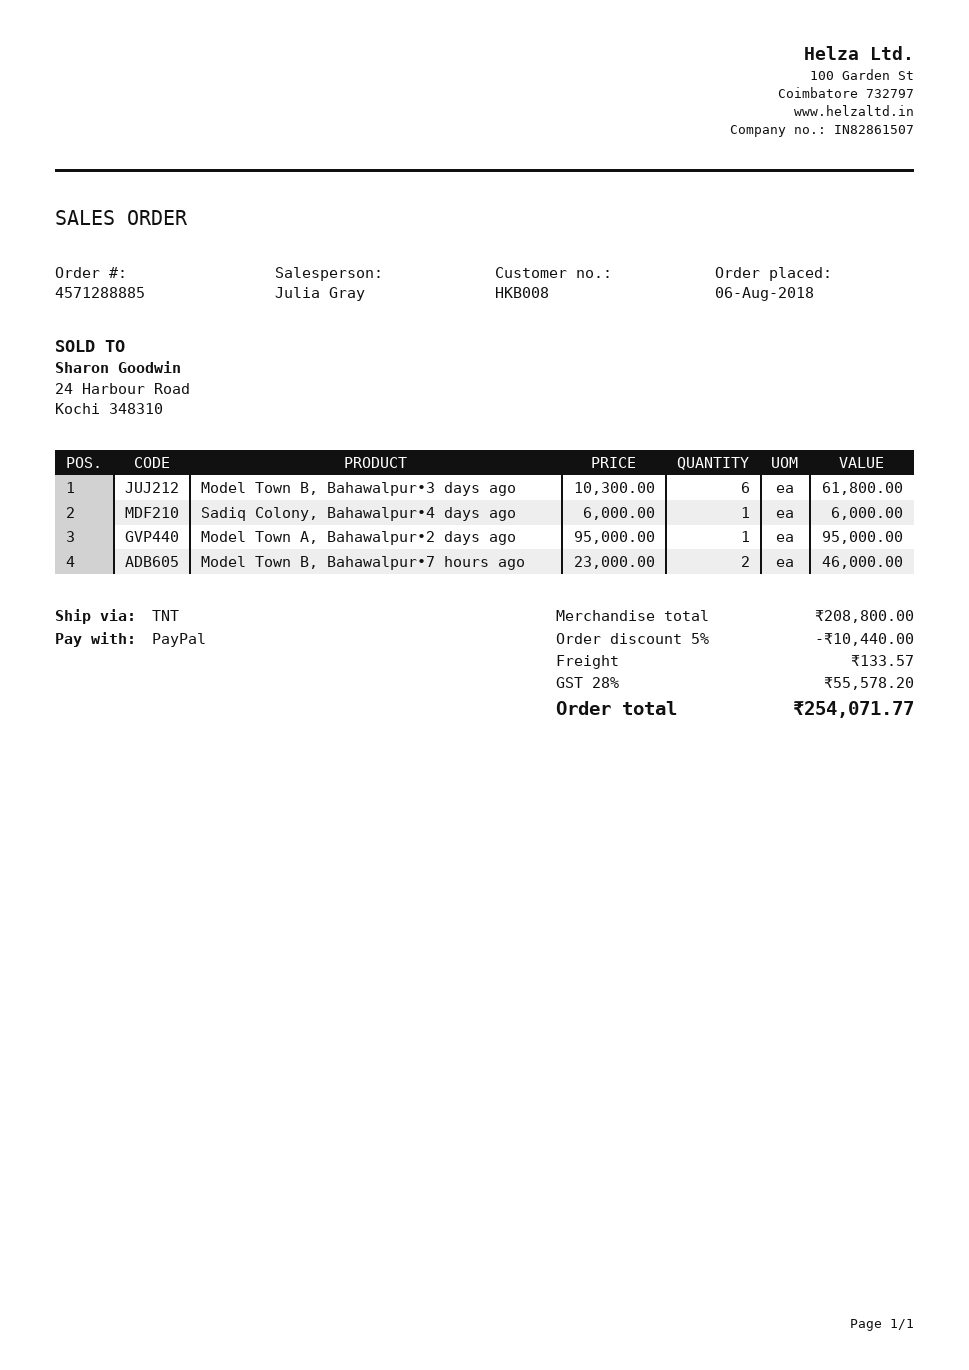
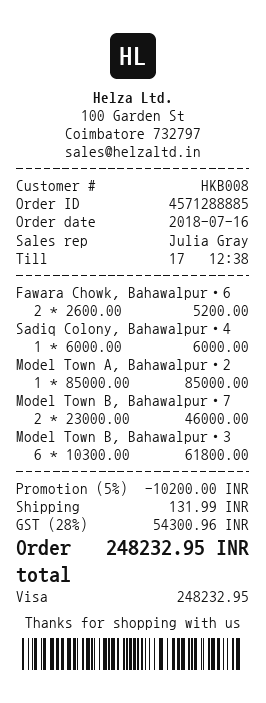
order date: 2018-08-06 -> 2018-07-16
payment method: PayPal -> Visa
Model Town A, Bahawalpur•2 days ago: 1 x 95000.00 = 95000.00 -> 1 x 85000.00 = 85000.00
Fawara Chowk, Bahawalpur•6: none -> 2 x 2600.00 = 5200.00
discount: 5% = 10440.00 -> 5% = 10200.00
shipping: 133.57 -> 131.99
tax: 28% = 55578.20 -> 28% = 54300.96
total: 254071.77 -> 248232.95

